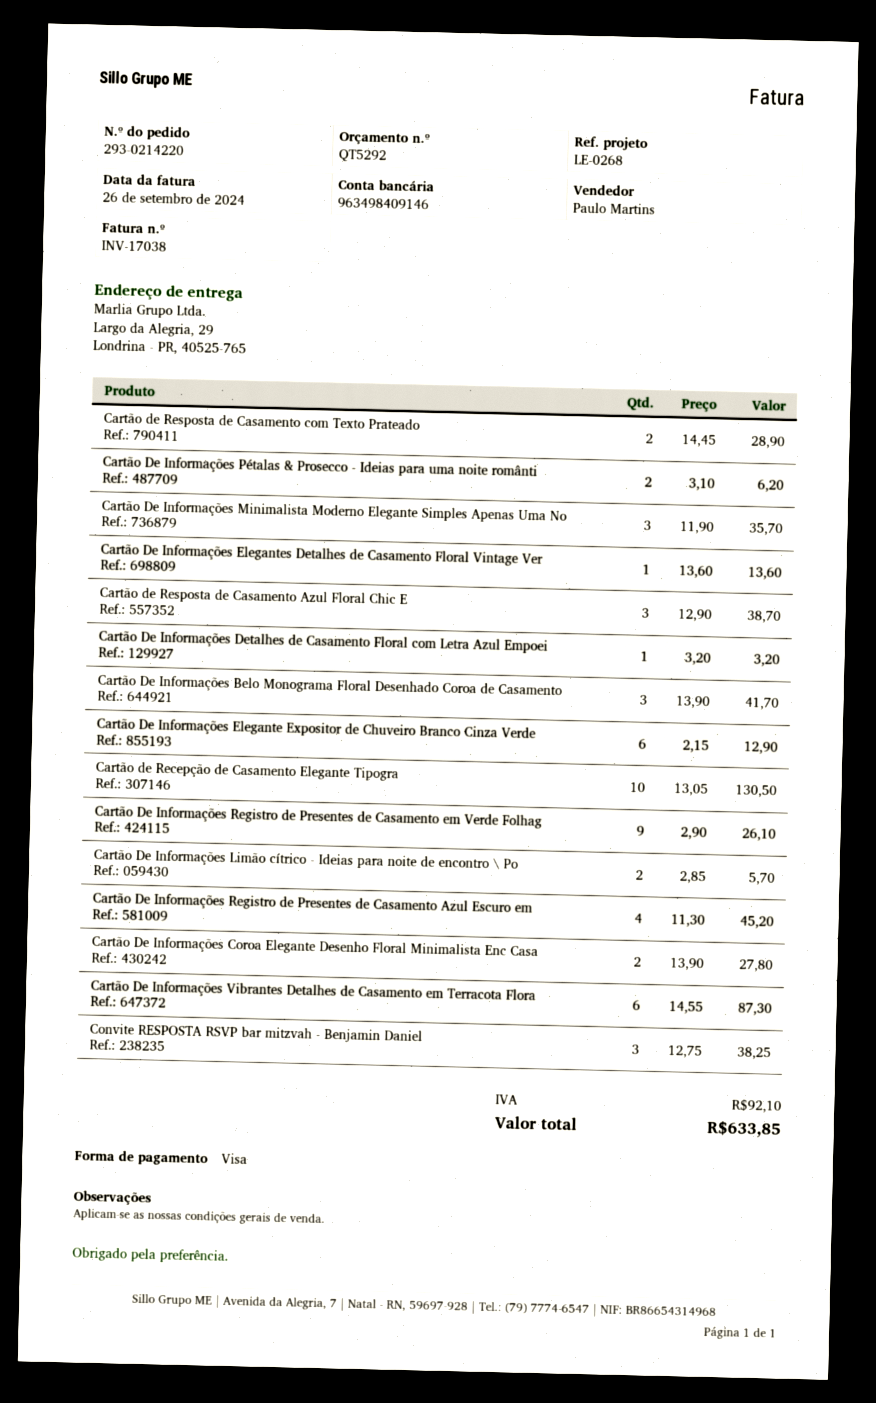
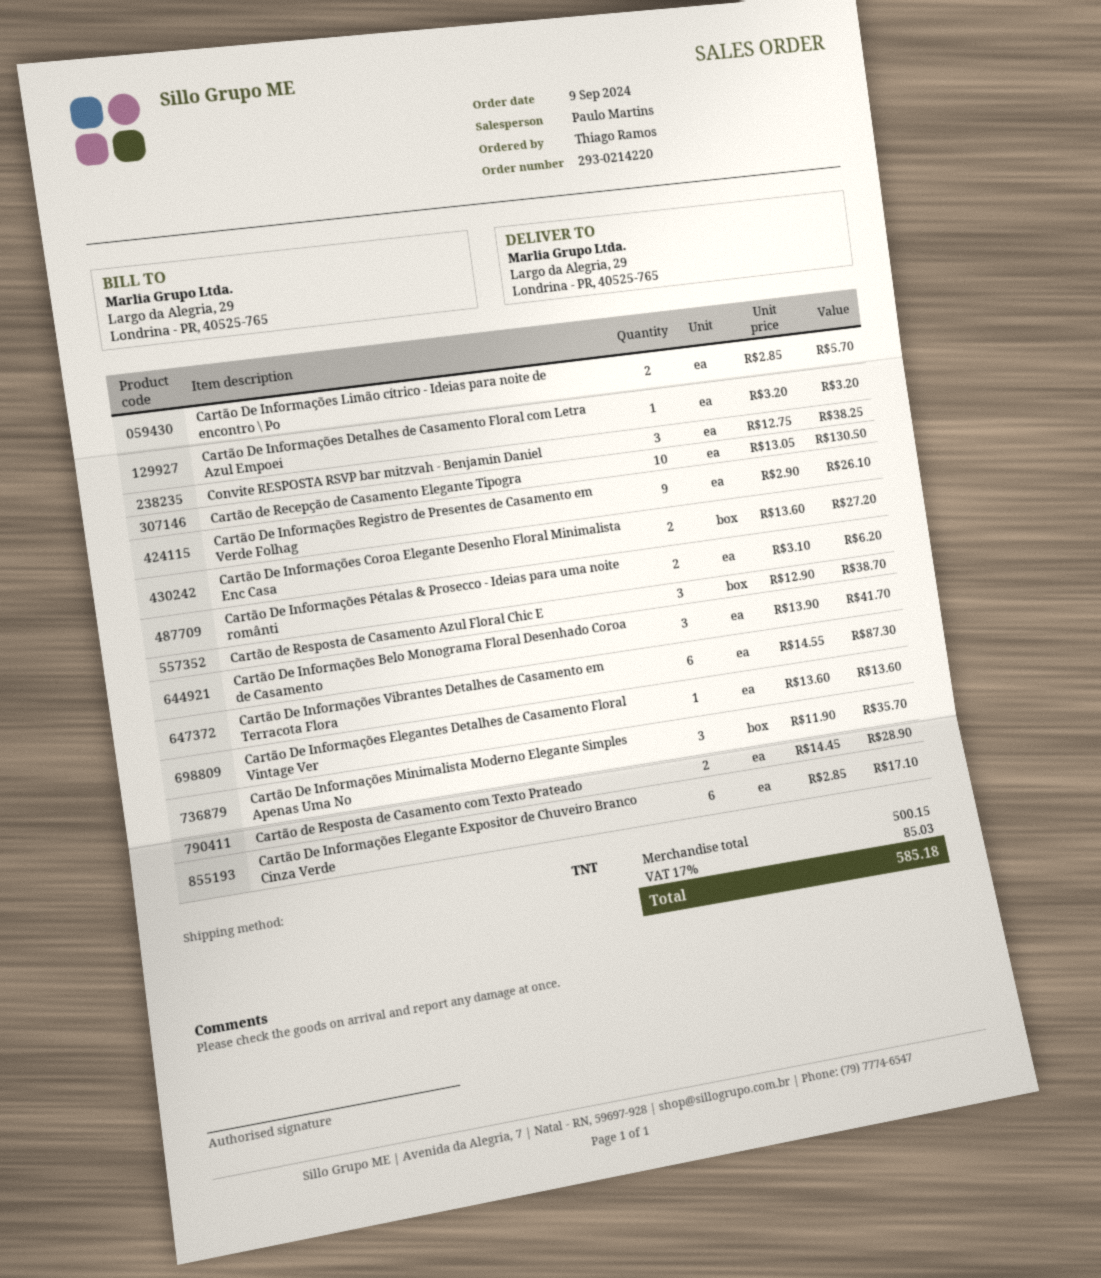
Cartão De Informações Elegante Expositor de Chuveiro Branco Cinza Verde: 6 x 2.15 = 12.90 -> 6 x 2.85 = 17.10
Cartão De Informações Registro de Presentes de Casamento Azul Escuro em: 4 x 11.30 = 45.20 -> none
Cartão De Informações Coroa Elegante Desenho Floral Minimalista Enc Casa: 2 x 13.90 = 27.80 -> 2 x 13.60 = 27.20
tax: 92.10 -> 85.03
total: 633.85 -> 585.18

